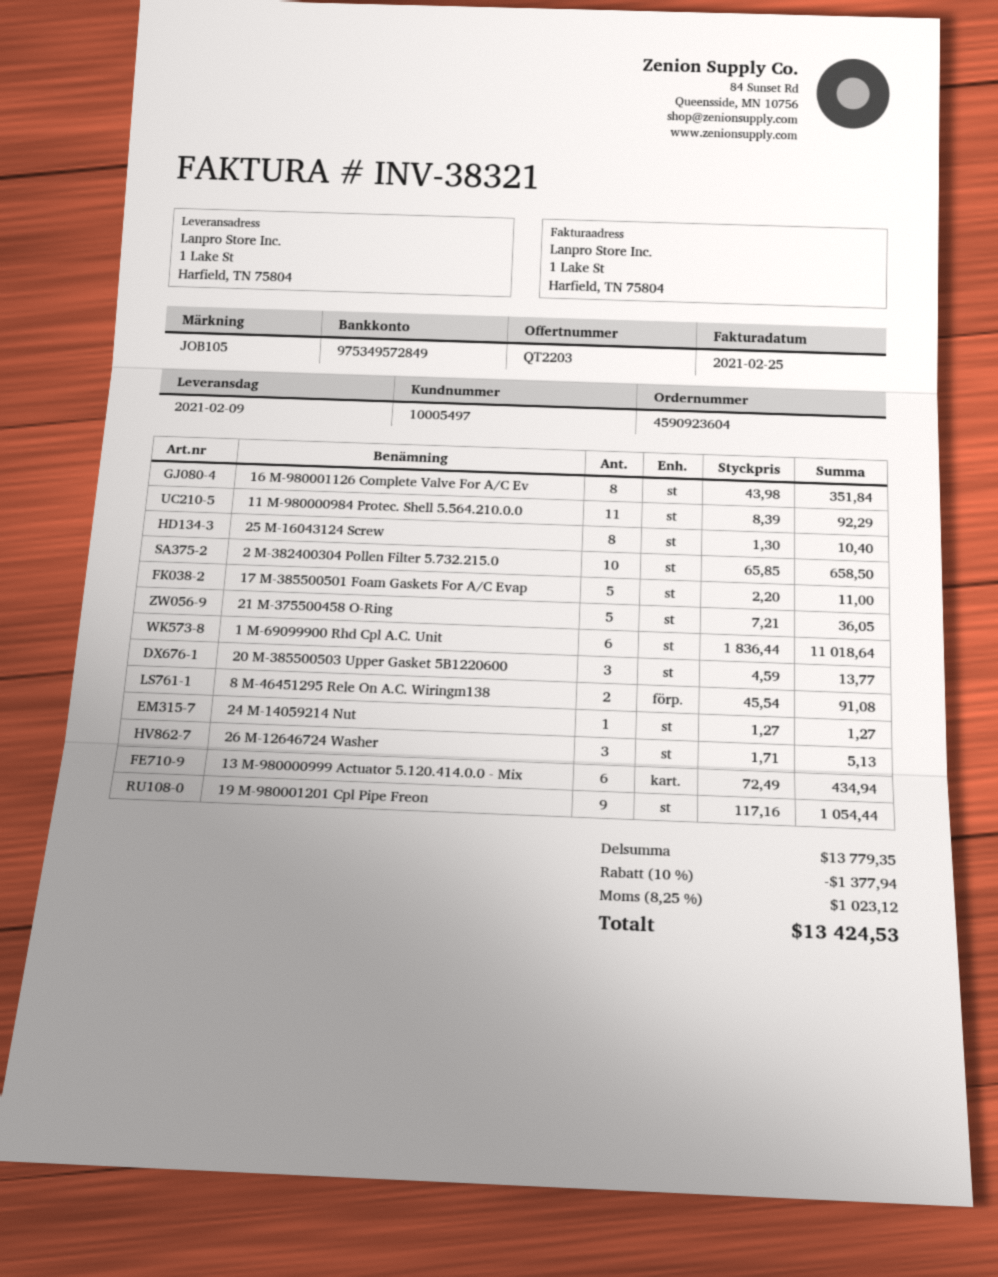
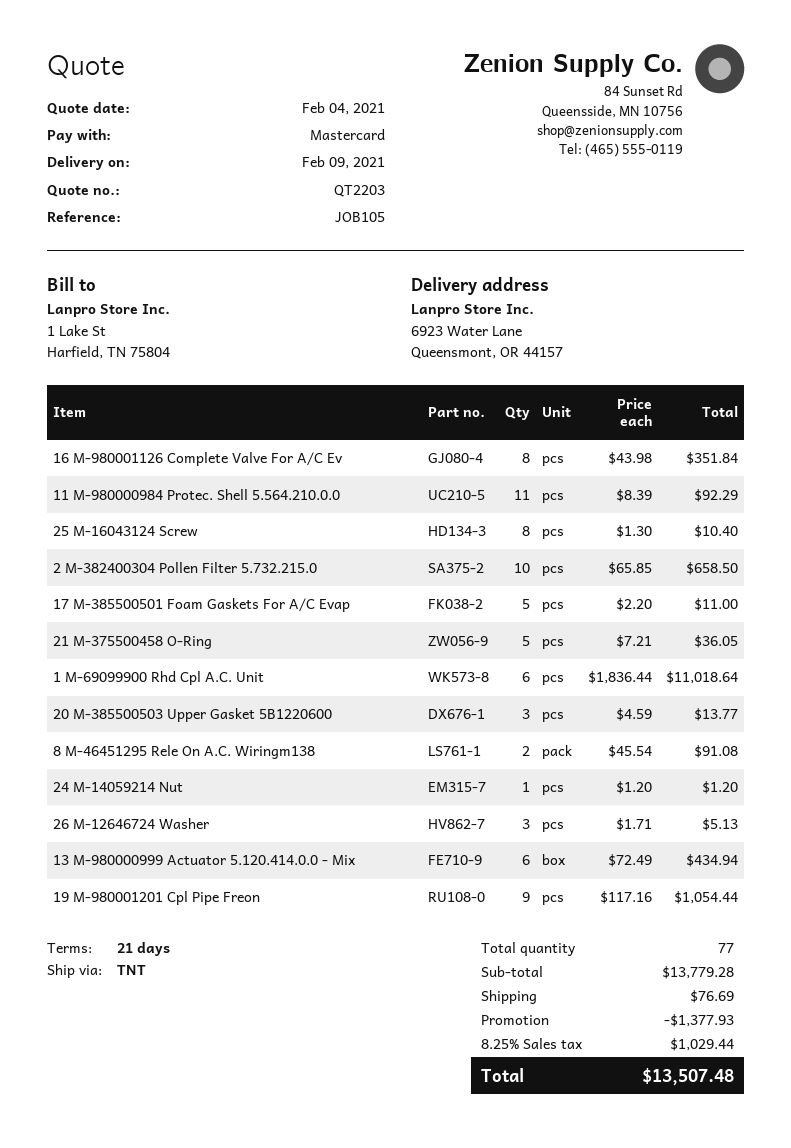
ship to: 1 Lake St, Harfield, TN 75804 -> 6923 Water Lane, Queensmont, OR 44157
24 M-14059214 Nut: 1 x 1.27 = 1.27 -> 1 x 1.20 = 1.20
subtotal: 13779.35 -> 13779.28
discount: 1377.94 -> 1377.93
shipping: none -> 76.69
tax: 8.25% = 1023.12 -> 8.25% = 1029.44
total: 13424.53 -> 13507.48

